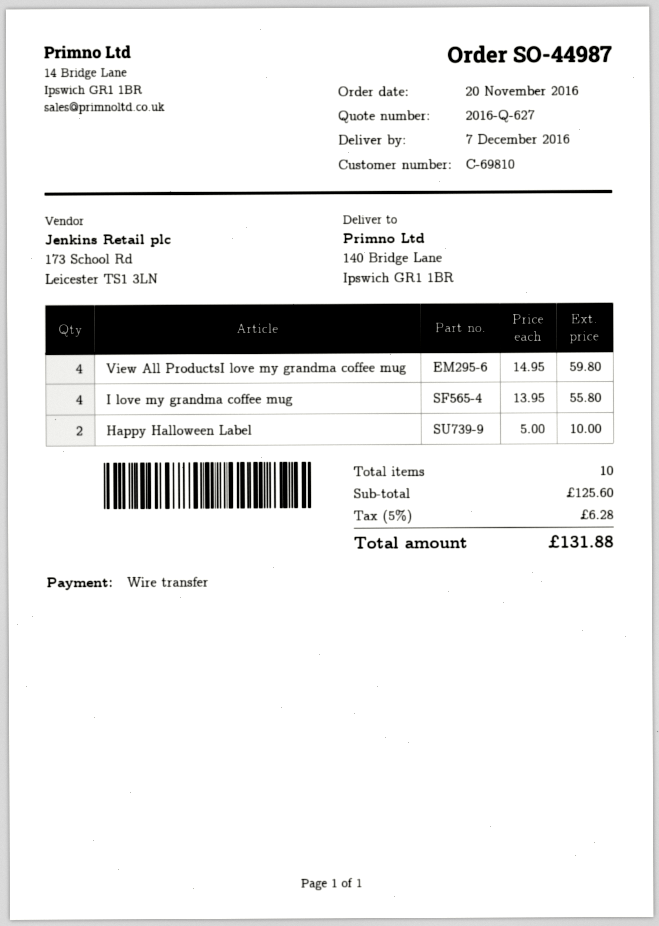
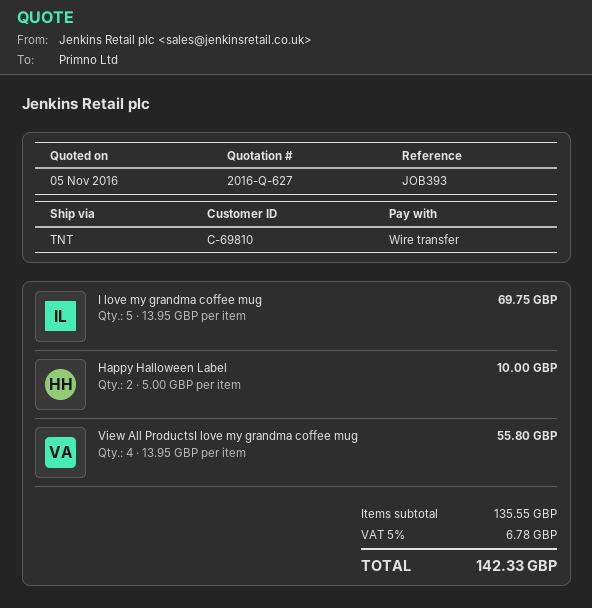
View All ProductsI love my grandma coffee mug: 4 x 14.95 = 59.80 -> 4 x 13.95 = 55.80
I love my grandma coffee mug: 4 x 13.95 = 55.80 -> 5 x 13.95 = 69.75
subtotal: 125.60 -> 135.55
tax: 5% = 6.28 -> 5% = 6.78
total: 131.88 -> 142.33

